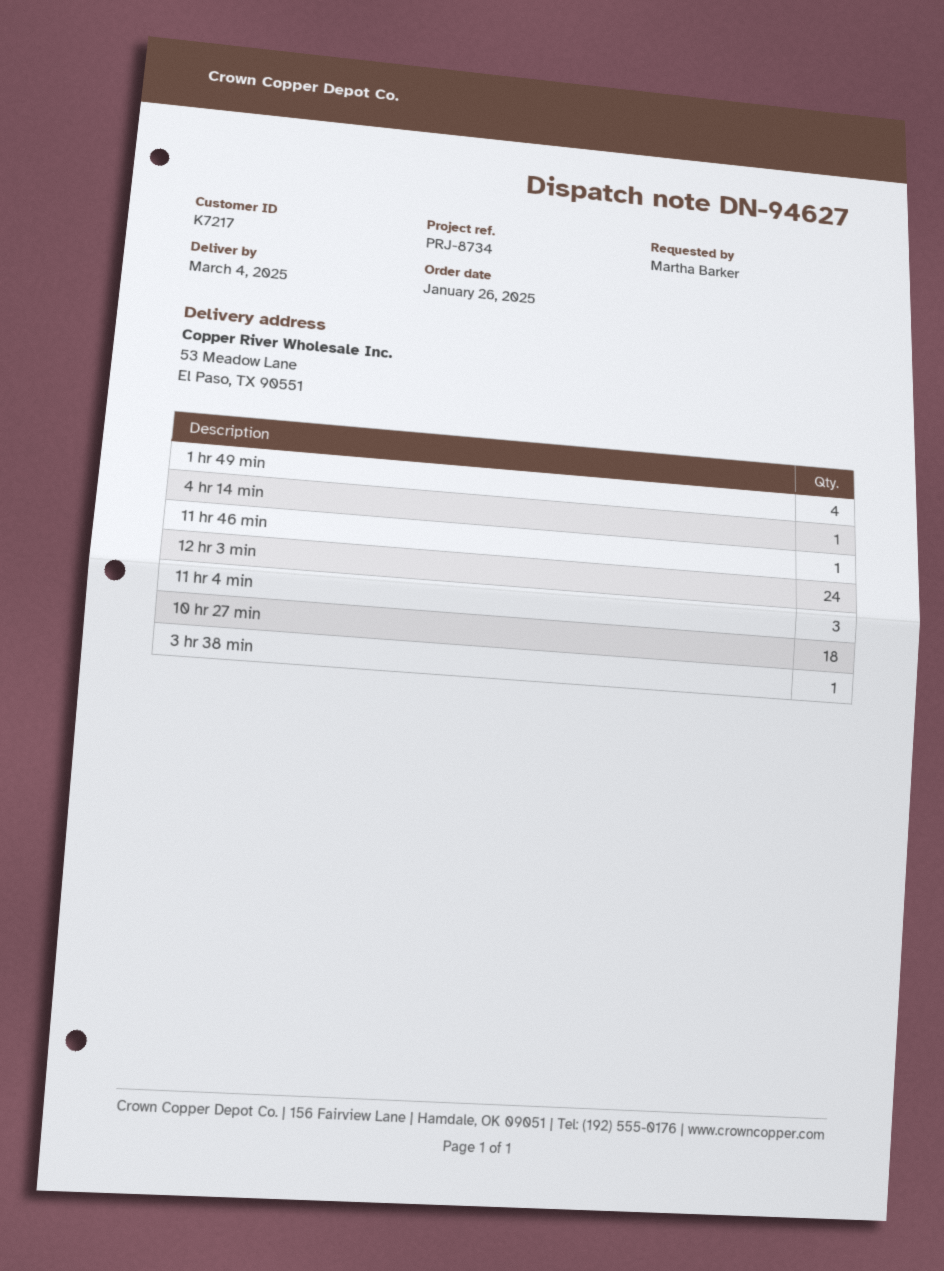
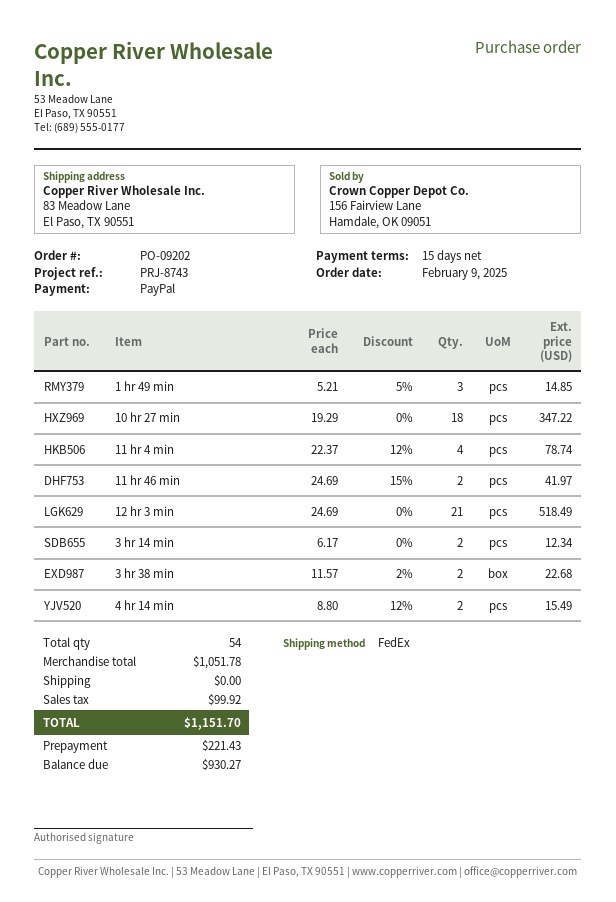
order date: 2025-01-26 -> 2025-02-09
reference: PRJ-8734 -> PRJ-8743
ship to: 53 Meadow Lane, El Paso, TX 90551 -> 83 Meadow Lane, El Paso, TX 90551
1 hr 49 min: 4 -> 3
4 hr 14 min: 1 -> 2
11 hr 46 min: 1 -> 2
12 hr 3 min: 24 -> 21
11 hr 4 min: 3 -> 4
3 hr 38 min: 1 -> 2
3 hr 14 min: none -> 2

